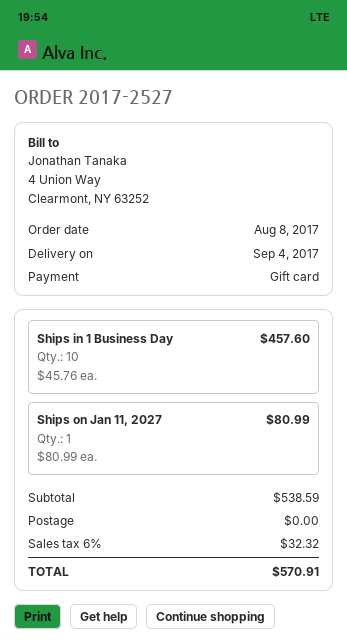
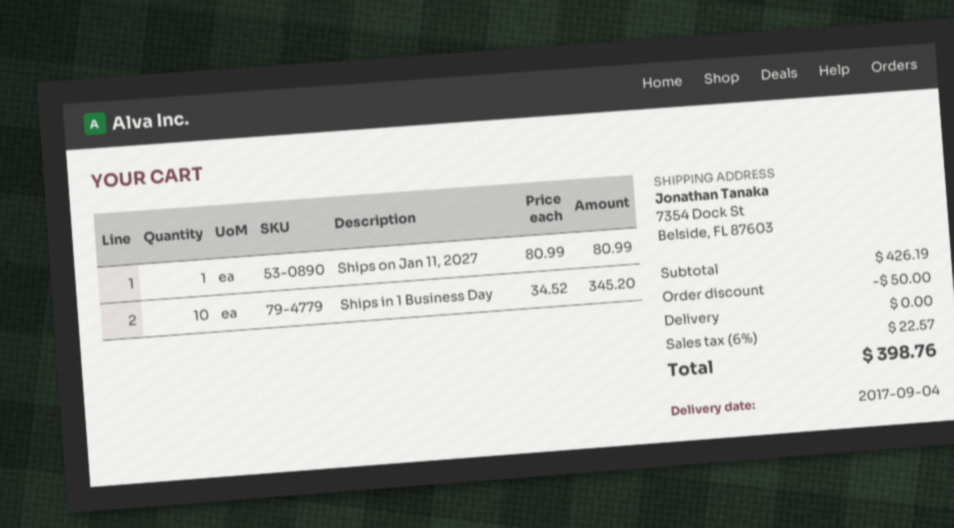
Ships in 1 Business Day: 10 x 45.76 = 457.60 -> 10 x 34.52 = 345.20
subtotal: 538.59 -> 426.19
discount: none -> 50.00
tax: 6% = 32.32 -> 6% = 22.57
total: 570.91 -> 398.76

